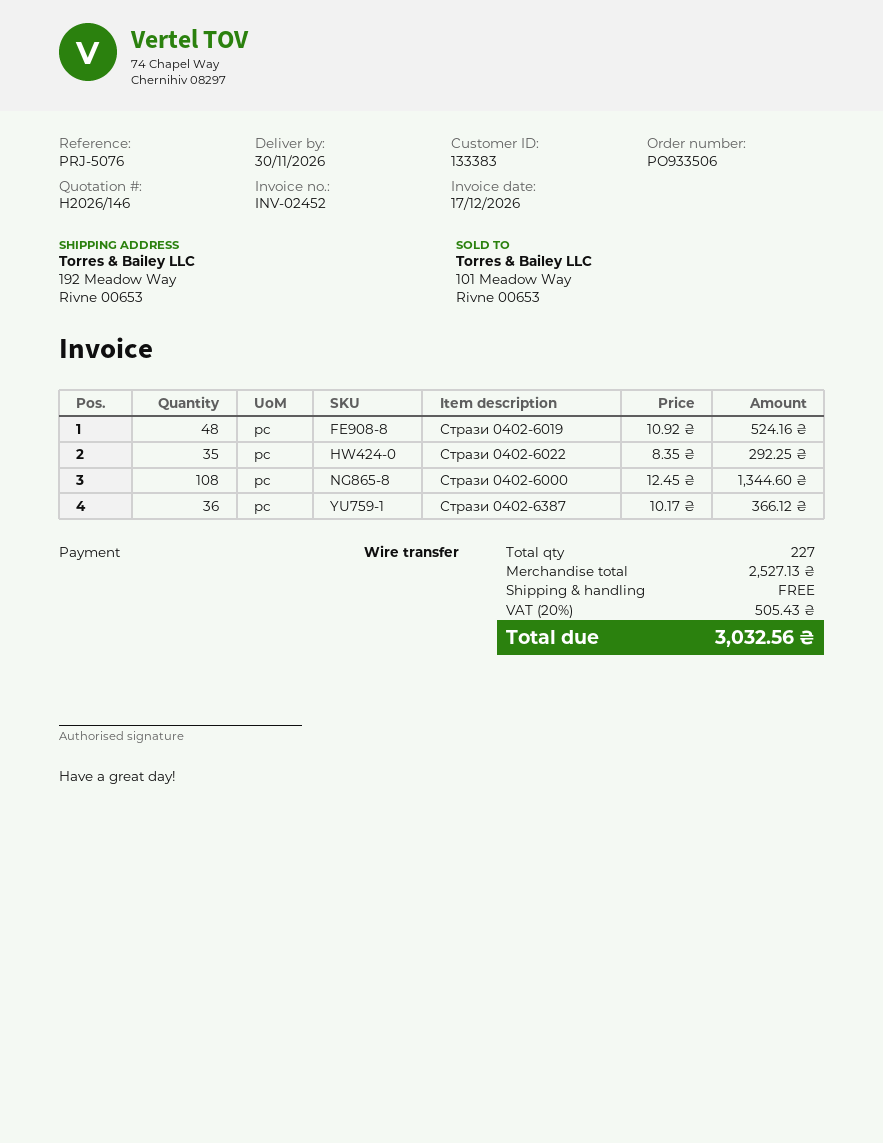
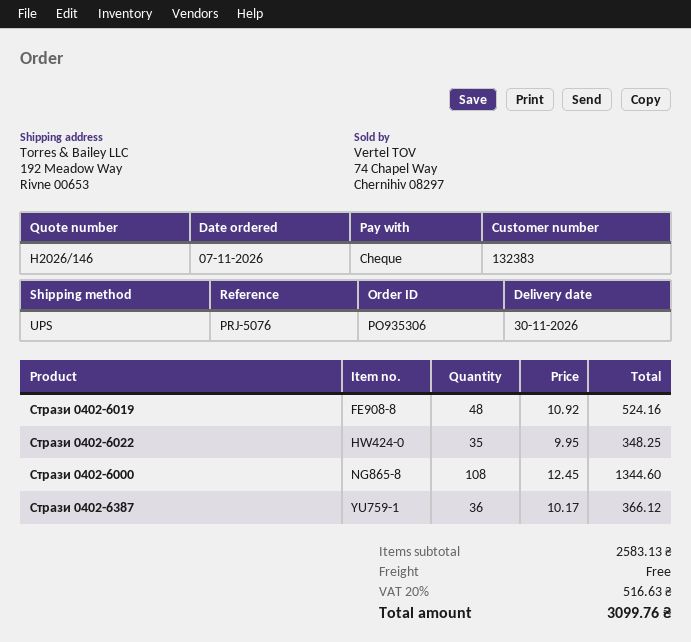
order number: PO933506 -> PO935306
customer number: 133383 -> 132383
payment method: bank transfer -> cheque
Стрази 0402-6022: 35 x 8.35 = 292.25 -> 35 x 9.95 = 348.25
subtotal: 2527.13 -> 2583.13
tax: 20% = 505.43 -> 20% = 516.63
total: 3032.56 -> 3099.76

